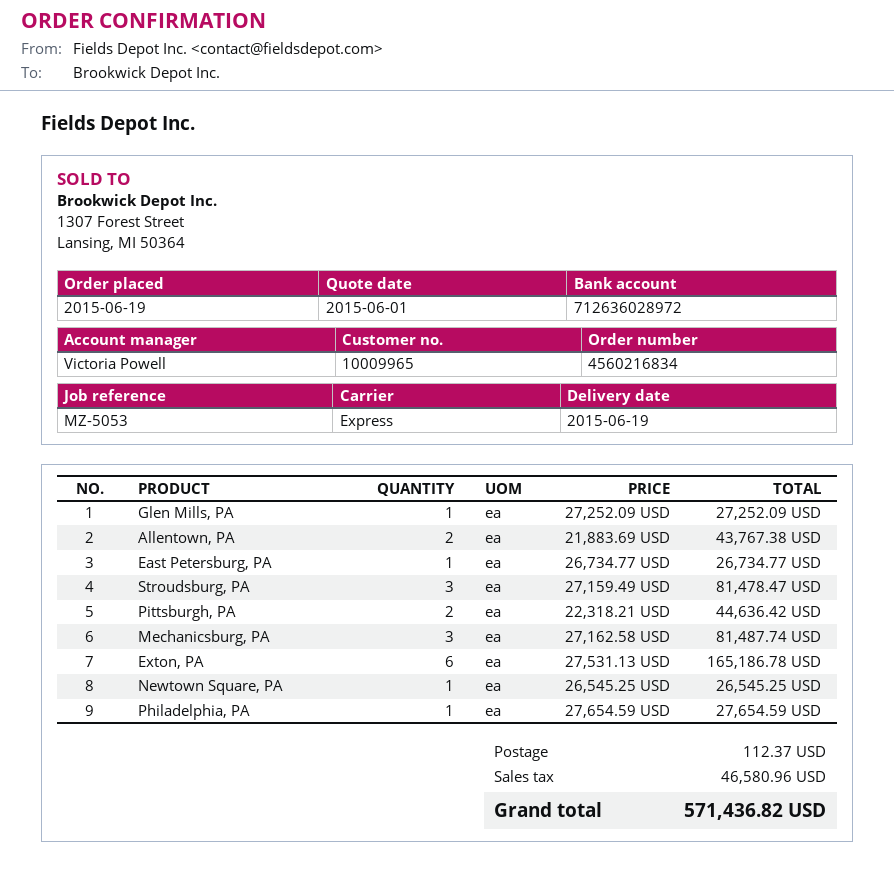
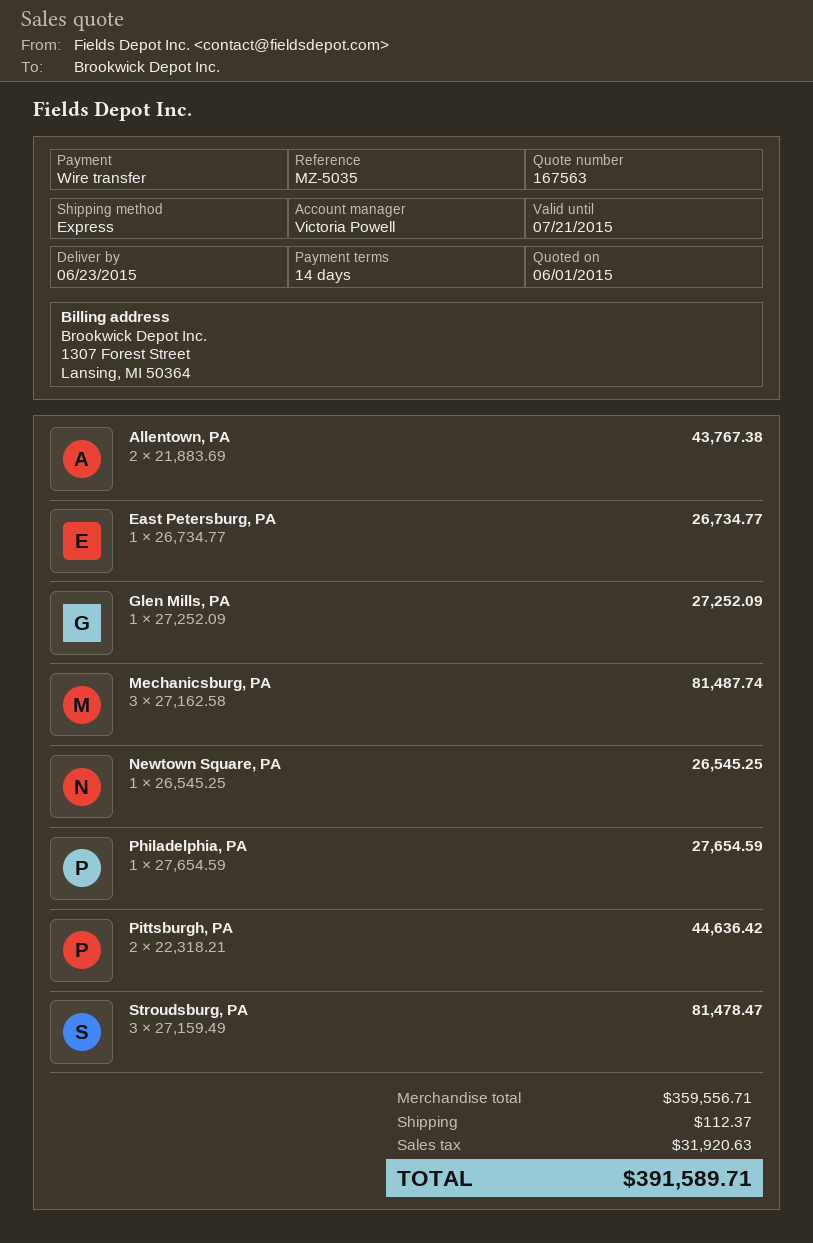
delivery date: 2015-06-19 -> 2015-06-23
reference: MZ-5053 -> MZ-5035
Exton, PA: 6 x 27531.13 = 165186.78 -> none
tax: 46580.96 -> 31920.63
total: 571436.82 -> 391589.71

